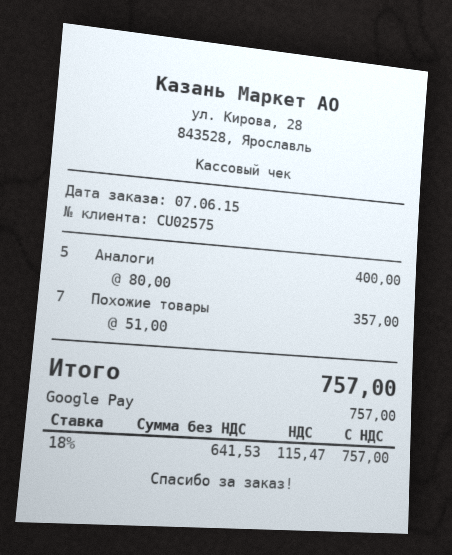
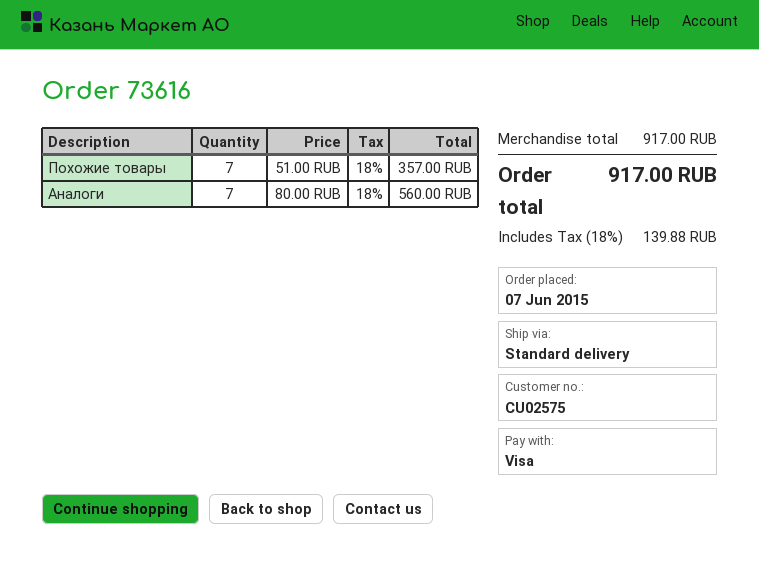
payment method: Google Pay -> Visa
Аналоги: 5 x 80.00 = 400.00 -> 7 x 80.00 = 560.00
tax: 18% = 115.47 -> 18% = 139.88
total: 757.00 -> 917.00

